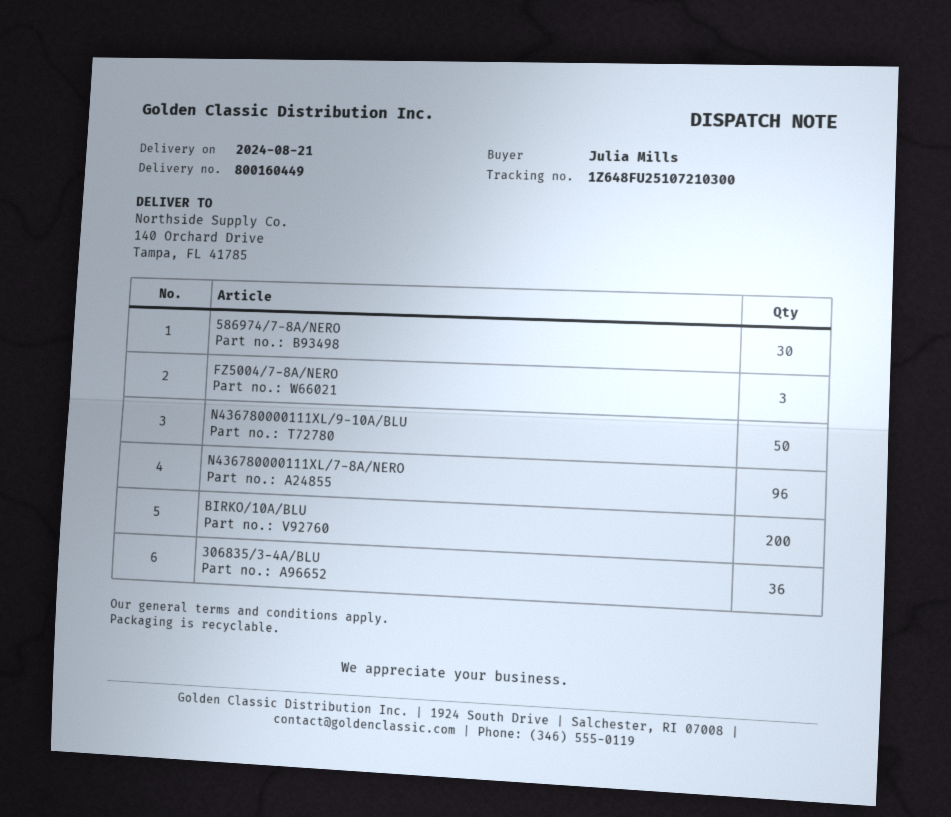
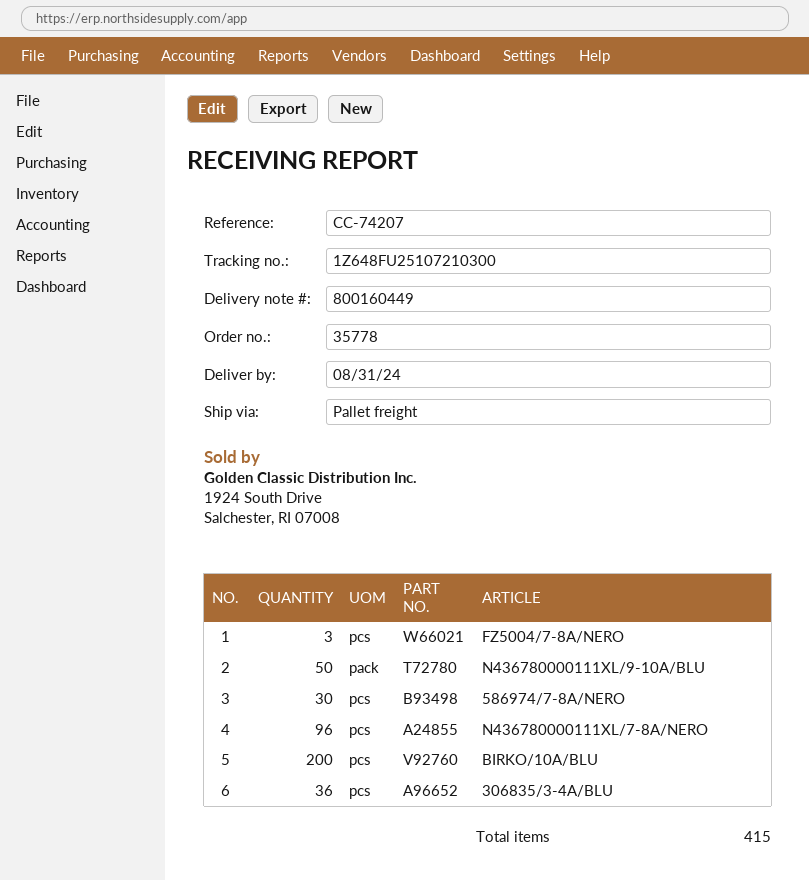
delivery date: 2024-08-21 -> 2024-08-31

